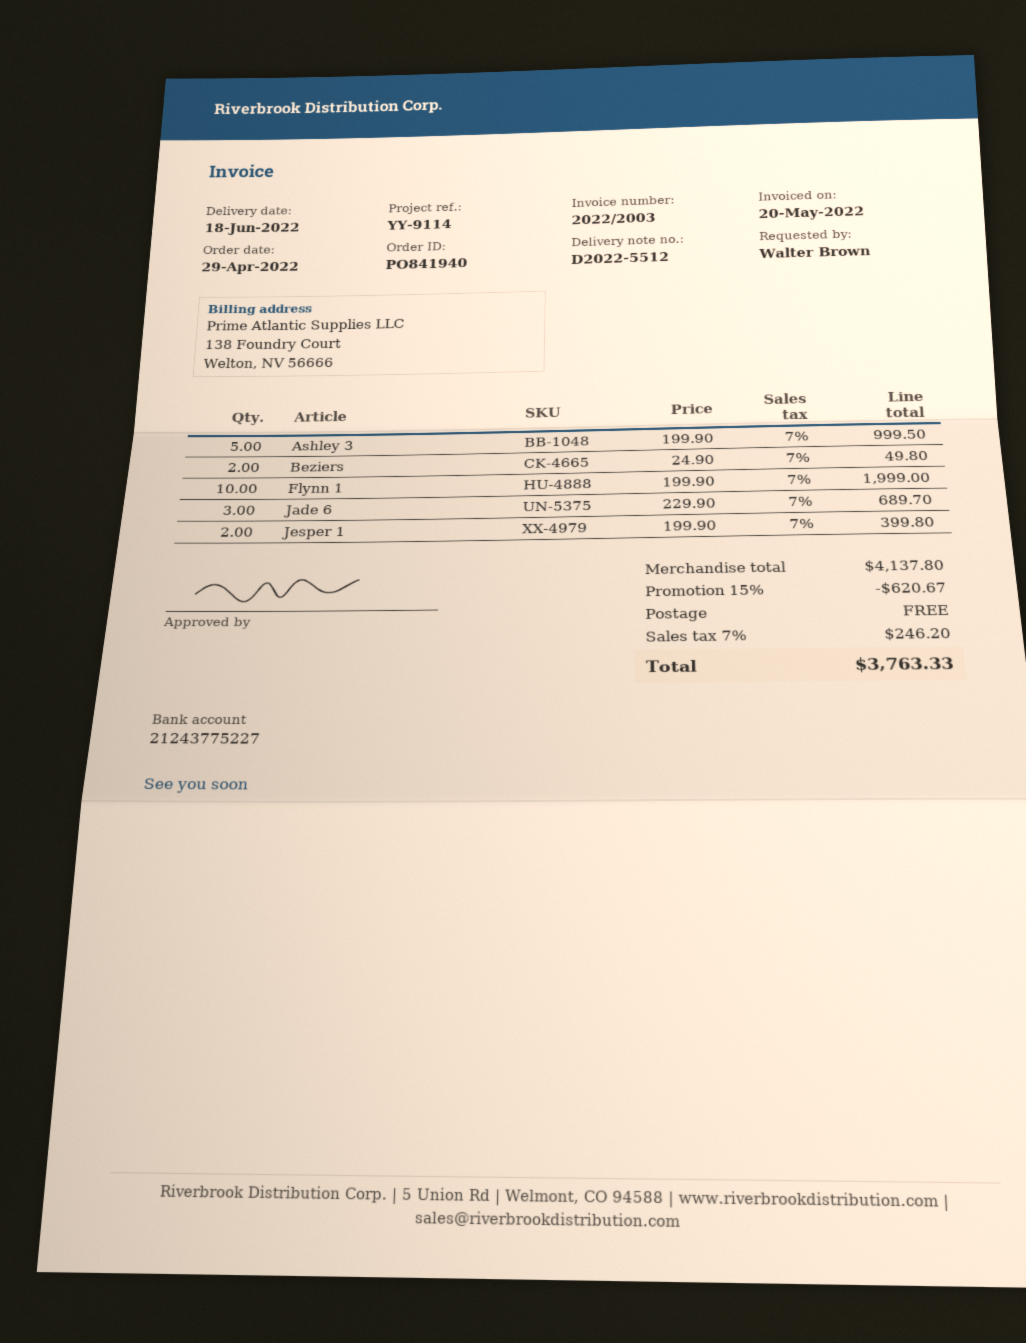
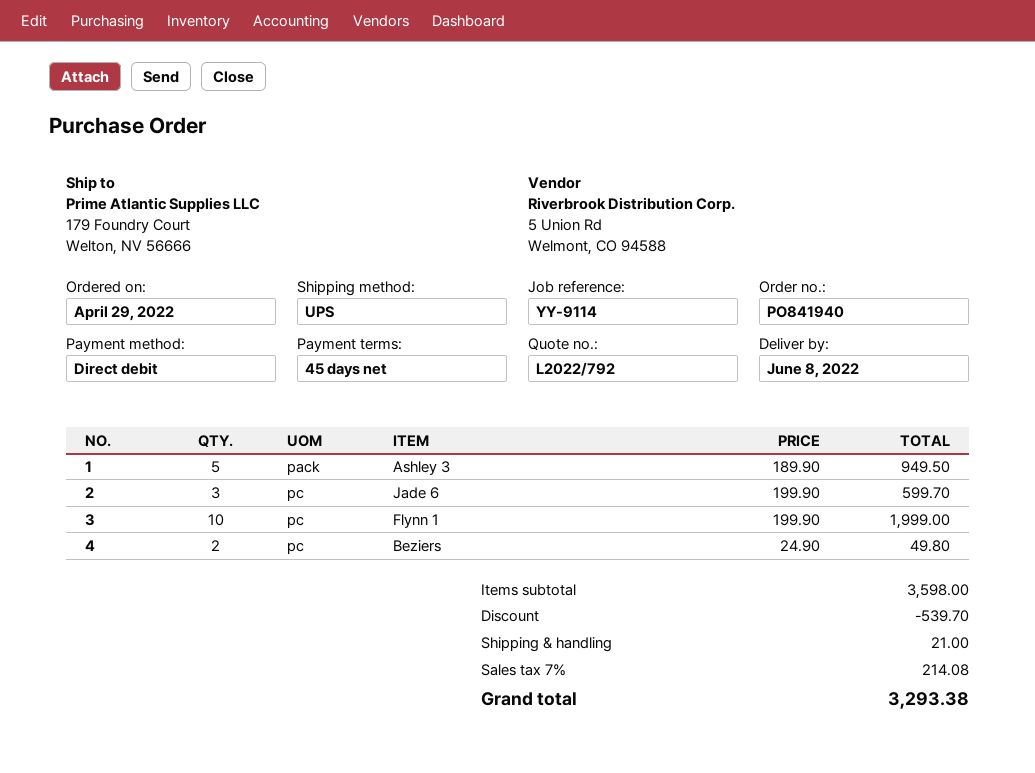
delivery date: 2022-06-18 -> 2022-06-08
Ashley 3: 5 x 199.90 = 999.50 -> 5 x 189.90 = 949.50
Jade 6: 3 x 229.90 = 689.70 -> 3 x 199.90 = 599.70
Jesper 1: 2 x 199.90 = 399.80 -> none
subtotal: 4137.80 -> 3598.00
discount: 620.67 -> 539.70
shipping: 0.00 -> 21.00
tax: 7% = 246.20 -> 7% = 214.08
total: 3763.33 -> 3293.38

